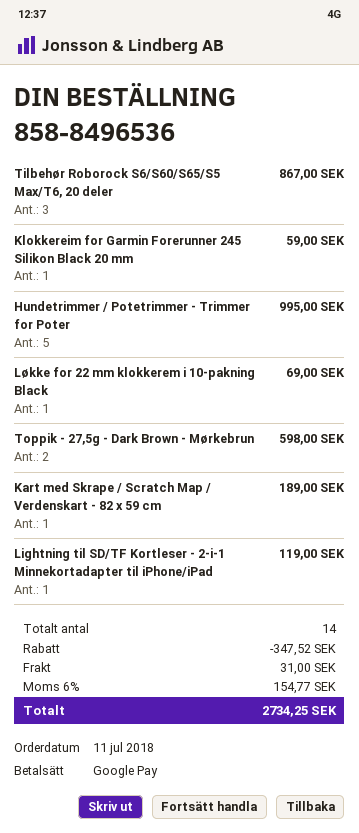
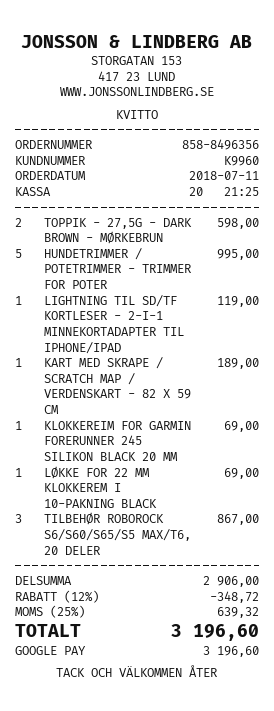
order number: 858-8496536 -> 858-8496356
Klokkereim for Garmin Forerunner 245 Silikon Black 20 mm: 1 for 59.00 -> 1 for 69.00
discount: 347.52 -> 348.72
shipping: 31.00 -> none
tax: 6% = 154.77 -> 25% = 639.32
total: 2734.25 -> 3196.60

